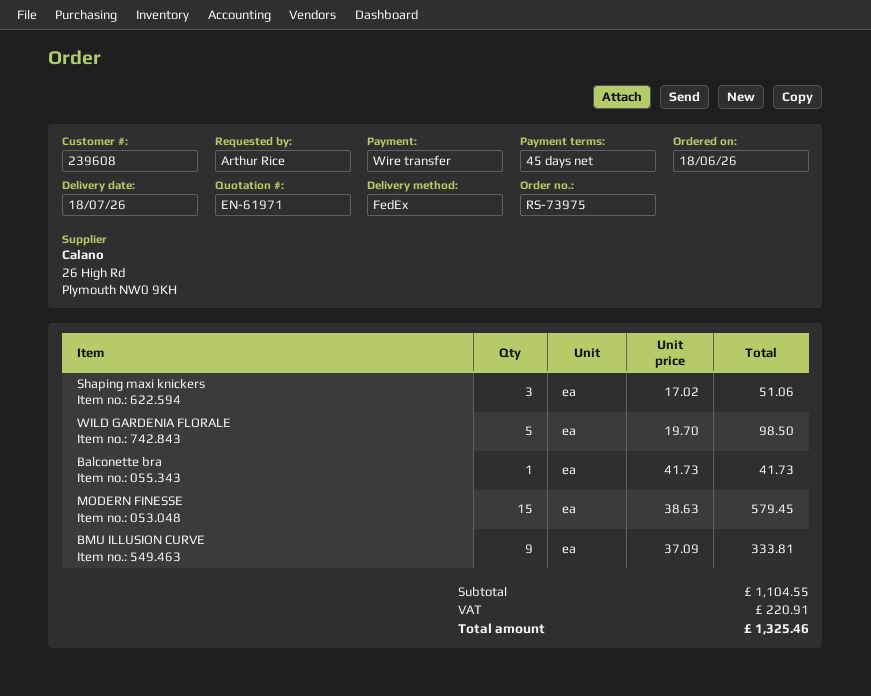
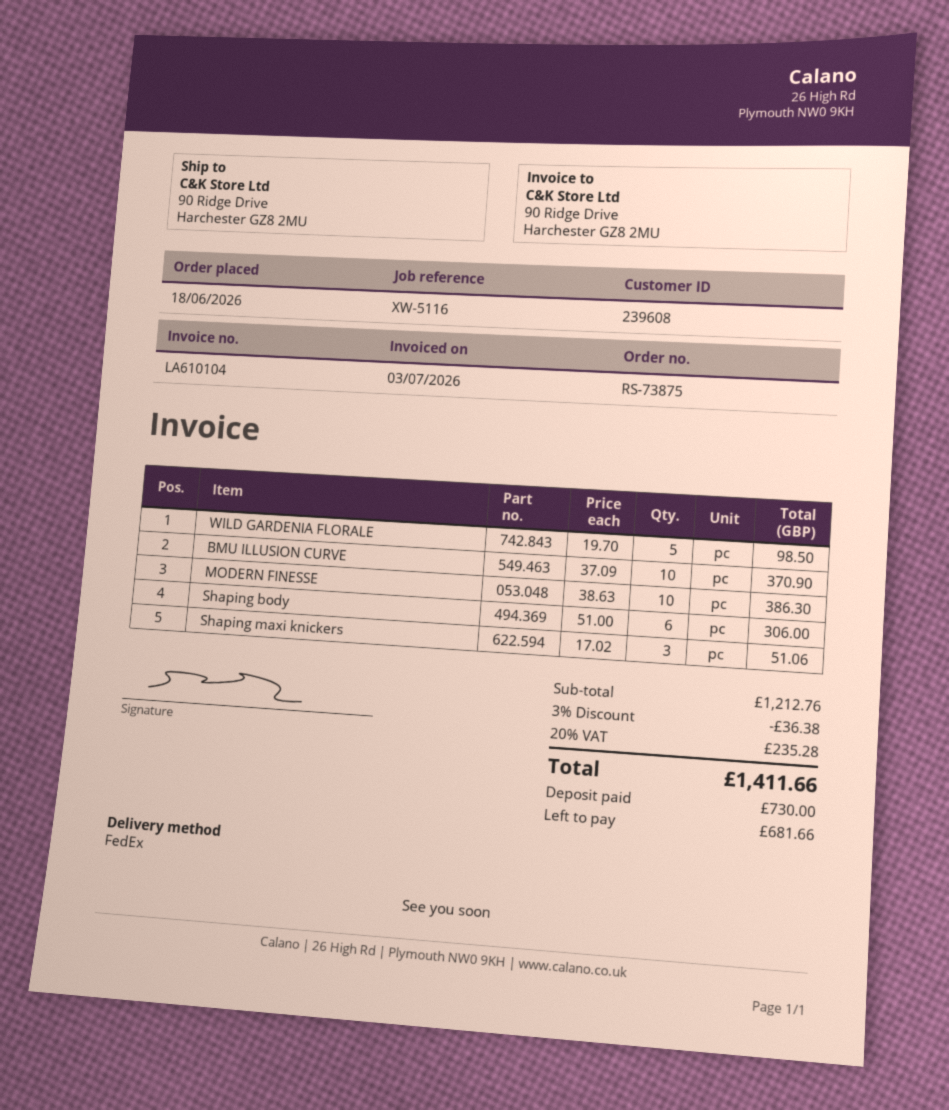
order number: RS-73975 -> RS-73875
Balconette bra: 1 x 41.73 = 41.73 -> none
MODERN FINESSE: 15 x 38.63 = 579.45 -> 10 x 38.63 = 386.30
BMU ILLUSION CURVE: 9 x 37.09 = 333.81 -> 10 x 37.09 = 370.90
Shaping body: none -> 6 x 51.00 = 306.00
subtotal: 1104.55 -> 1212.76
discount: none -> 3% = 36.38
tax: 220.91 -> 235.28
total: 1325.46 -> 1411.66

